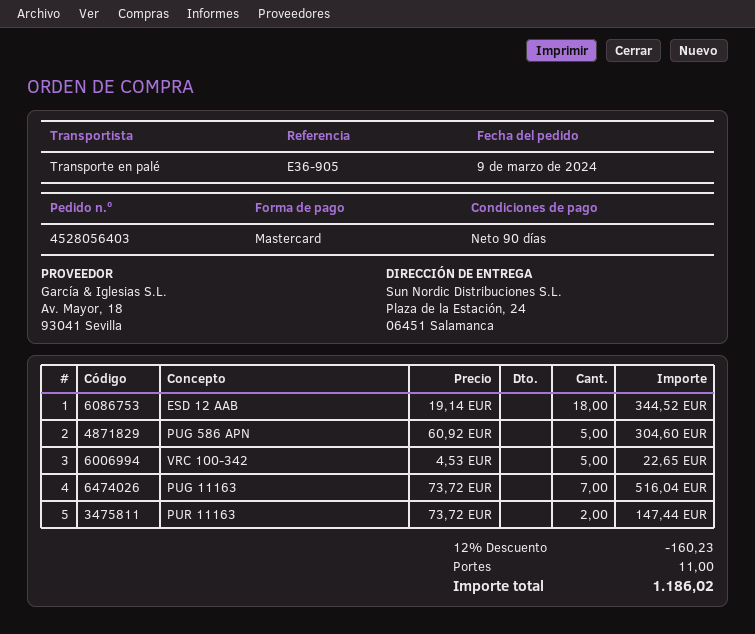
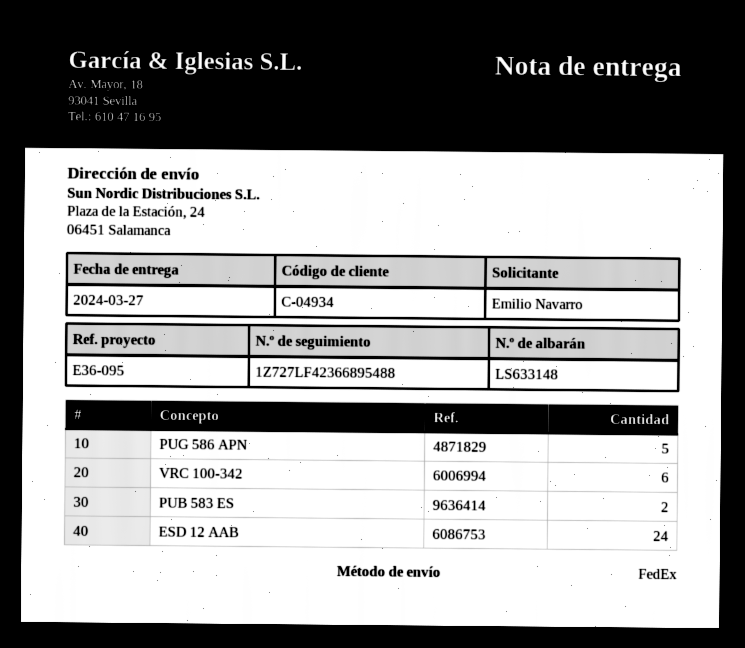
reference: E36-905 -> E36-095
shipping method: pallet freight -> FedEx
ESD 12 AAB: 18 -> 24
VRC 100-342: 5 -> 6
PUG 11163: 7 -> none
PUR 11163: 2 -> none
PUB 583 ES: none -> 2

